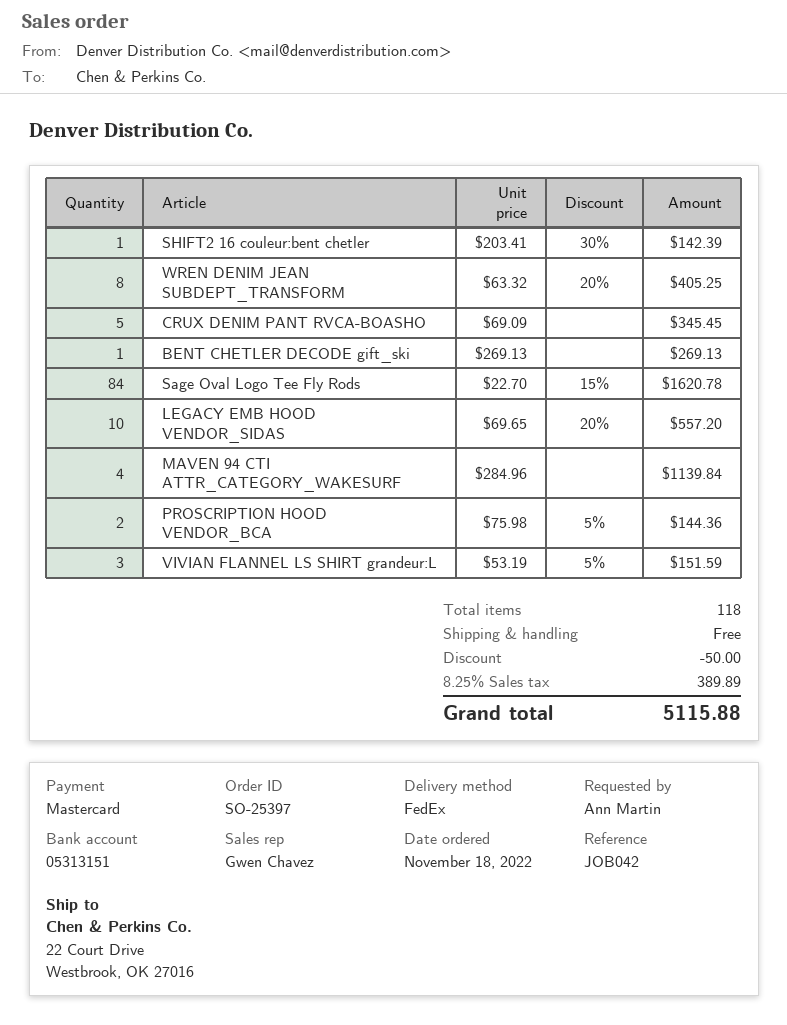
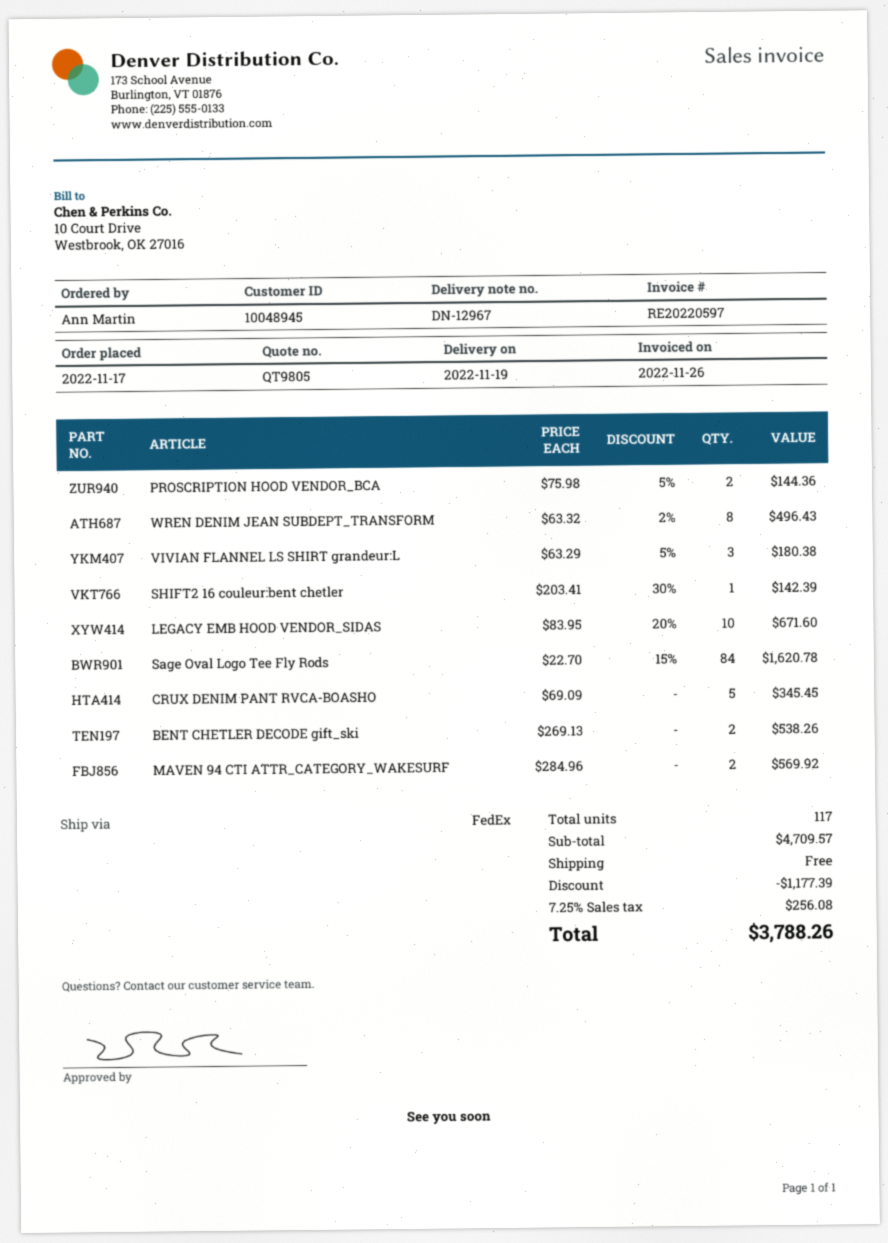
order date: 2022-11-18 -> 2022-11-17
WREN DENIM JEAN SUBDEPT_TRANSFORM: 8 x 63.32 - 20% = 405.25 -> 8 x 63.32 - 2% = 496.43
BENT CHETLER DECODE gift_ski: 1 x 269.13 = 269.13 -> 2 x 269.13 = 538.26
LEGACY EMB HOOD VENDOR_SIDAS: 10 x 69.65 - 20% = 557.20 -> 10 x 83.95 - 20% = 671.60
MAVEN 94 CTI ATTR_CATEGORY_WAKESURF: 4 x 284.96 = 1139.84 -> 2 x 284.96 = 569.92
VIVIAN FLANNEL LS SHIRT grandeur:L: 3 x 53.19 - 5% = 151.59 -> 3 x 63.29 - 5% = 180.38
total quantity: 118 -> 117
discount: 50.00 -> 1177.39
tax: 8.25% = 389.89 -> 7.25% = 256.08
total: 5115.88 -> 3788.26

